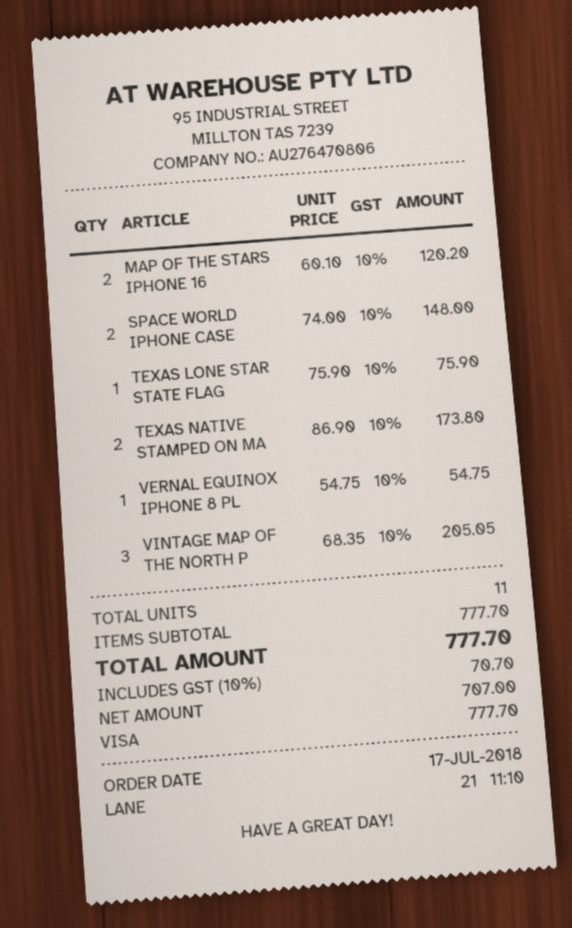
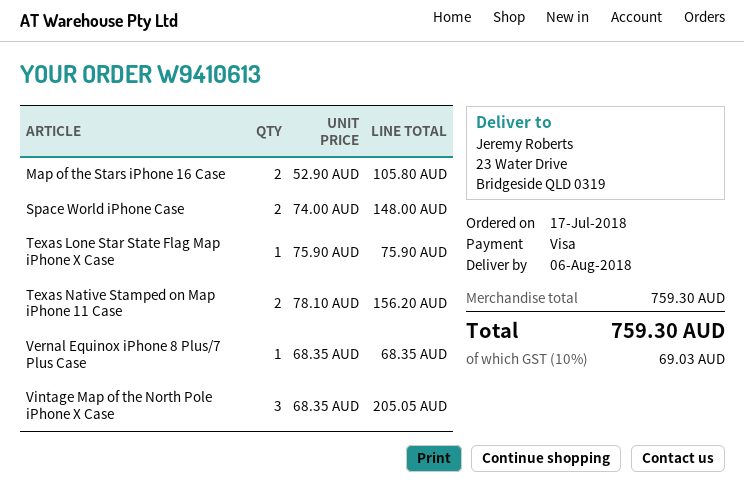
MAP OF THE STARS IPHONE 16: 2 x 60.10 = 120.20 -> 2 x 52.90 = 105.80
TEXAS NATIVE STAMPED ON MA: 2 x 86.90 = 173.80 -> 2 x 78.10 = 156.20
VERNAL EQUINOX IPHONE 8 PL: 1 x 54.75 = 54.75 -> 1 x 68.35 = 68.35
subtotal: 777.70 -> 759.30
tax: 10% = 70.70 -> 10% = 69.03
total: 777.70 -> 759.30

